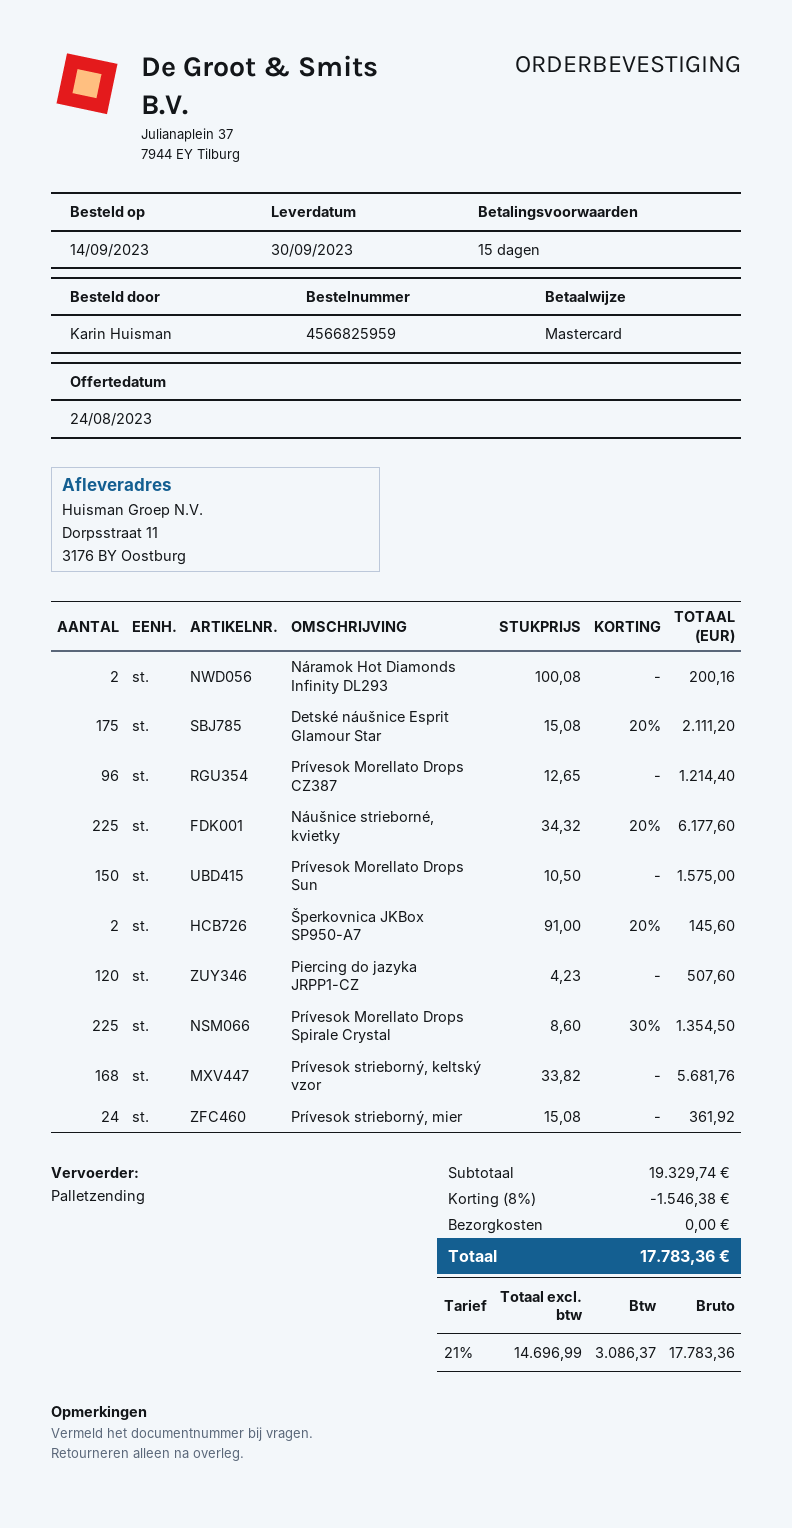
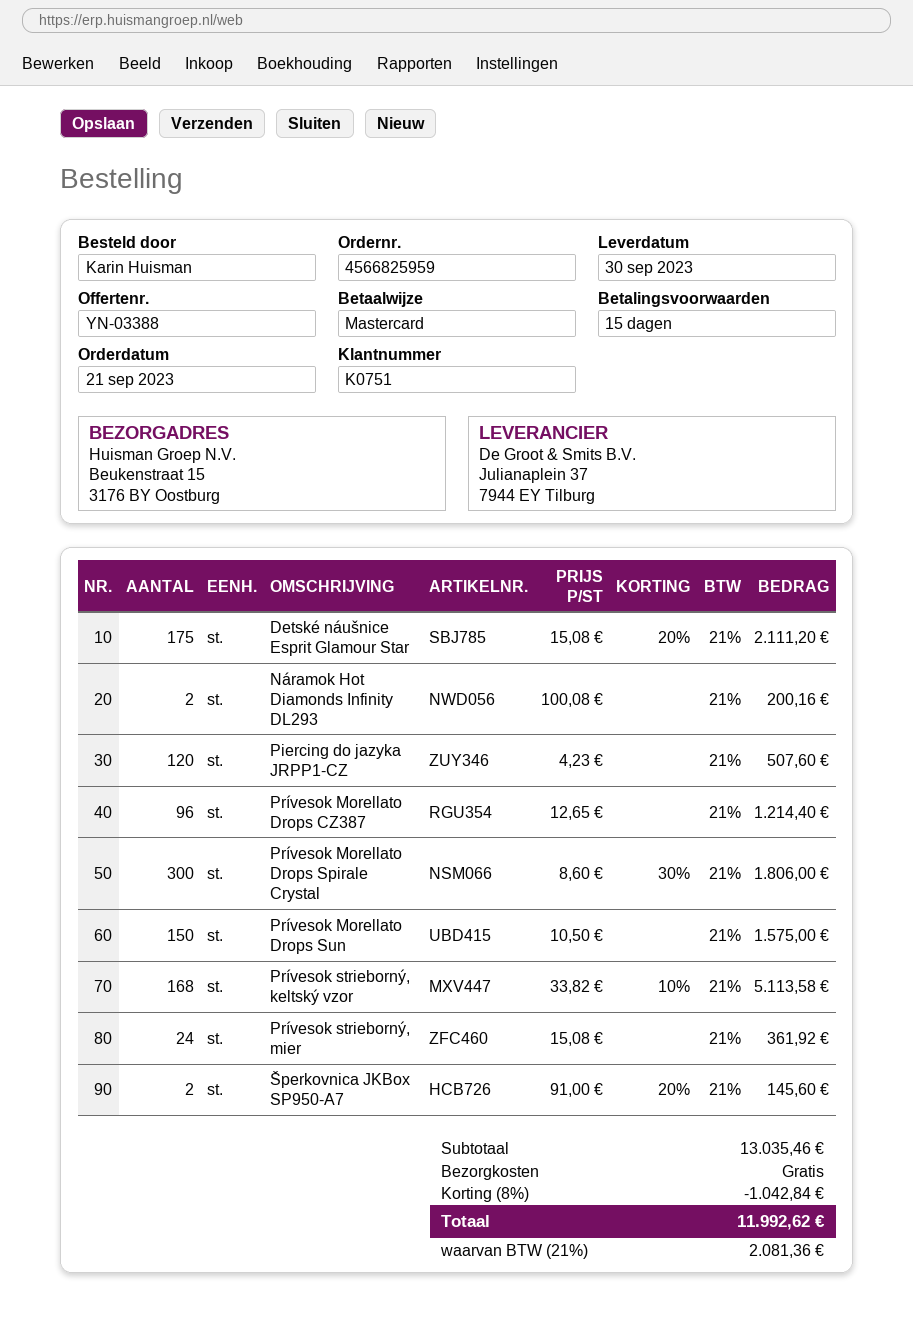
order date: 2023-09-14 -> 2023-09-21
ship to: Dorpsstraat 11, 3176 BY Oostburg -> Beukenstraat 15, 3176 BY Oostburg
Náušnice strieborné, kvietky: 225 x 34.32 - 20% = 6177.60 -> none
Prívesok Morellato Drops Spirale Crystal: 225 x 8.60 - 30% = 1354.50 -> 300 x 8.60 - 30% = 1806.00
Prívesok strieborný, keltský vzor: 168 x 33.82 = 5681.76 -> 168 x 33.82 - 10% = 5113.58
subtotal: 19329.74 -> 13035.46
discount: 8% = 1546.38 -> 8% = 1042.84
tax: 21% = 3086.37 -> 21% = 2081.36
total: 17783.36 -> 11992.62

